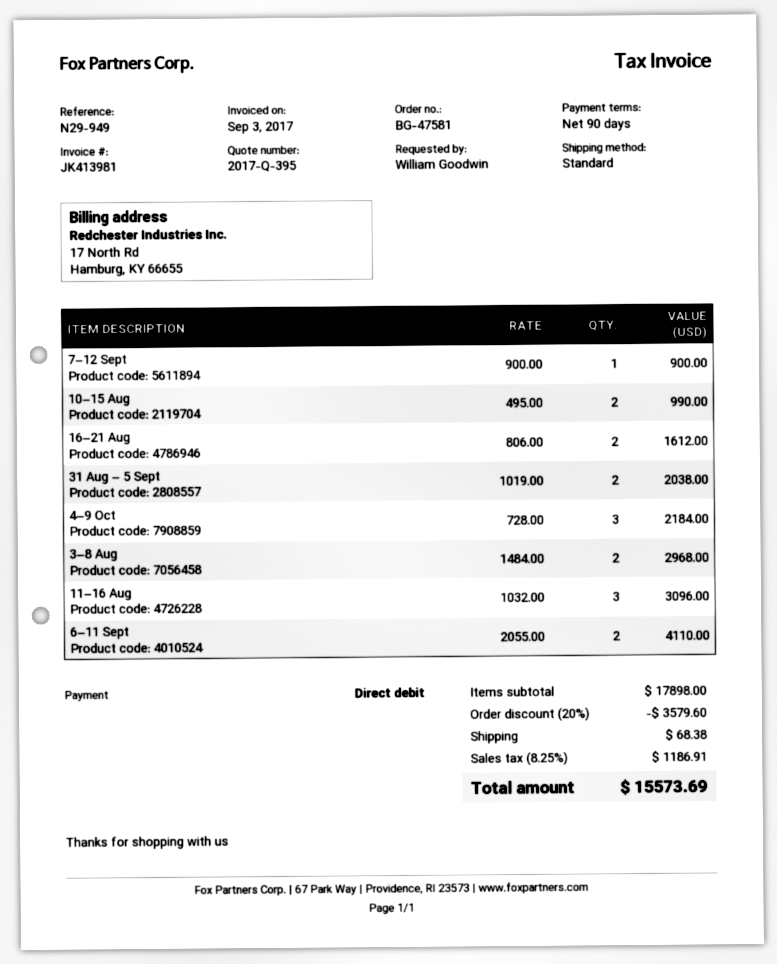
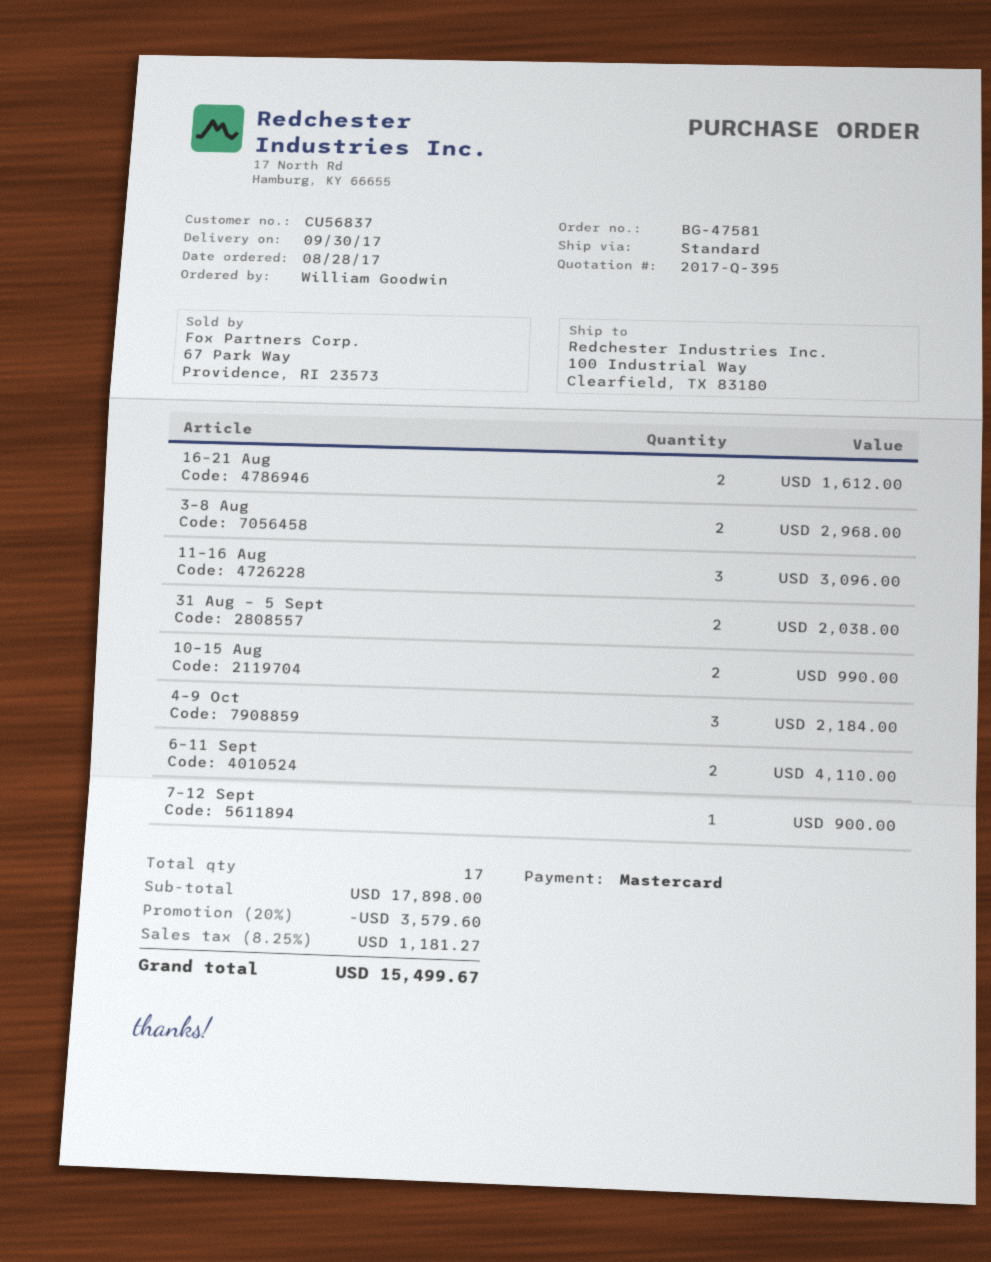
payment method: direct debit -> Mastercard
shipping: 68.38 -> none
tax: 8.25% = 1186.91 -> 8.25% = 1181.27
total: 15573.69 -> 15499.67

